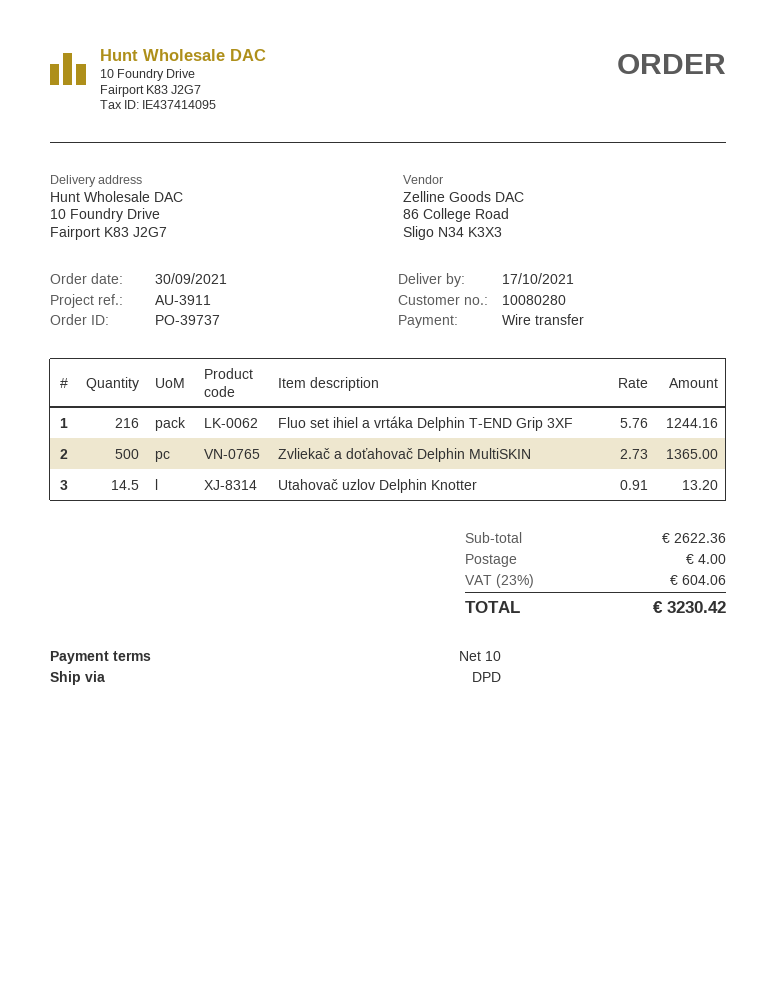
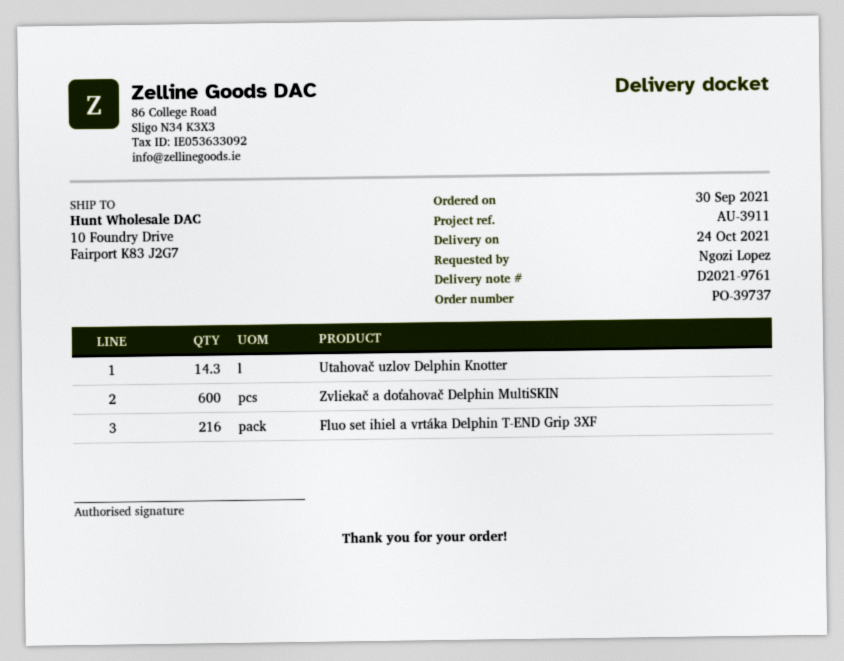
delivery date: 2021-10-17 -> 2021-10-24
Zvliekač a doťahovač Delphin MultiSKIN: 500 -> 600
Utahovač uzlov Delphin Knotter: 14.5 -> 14.3

